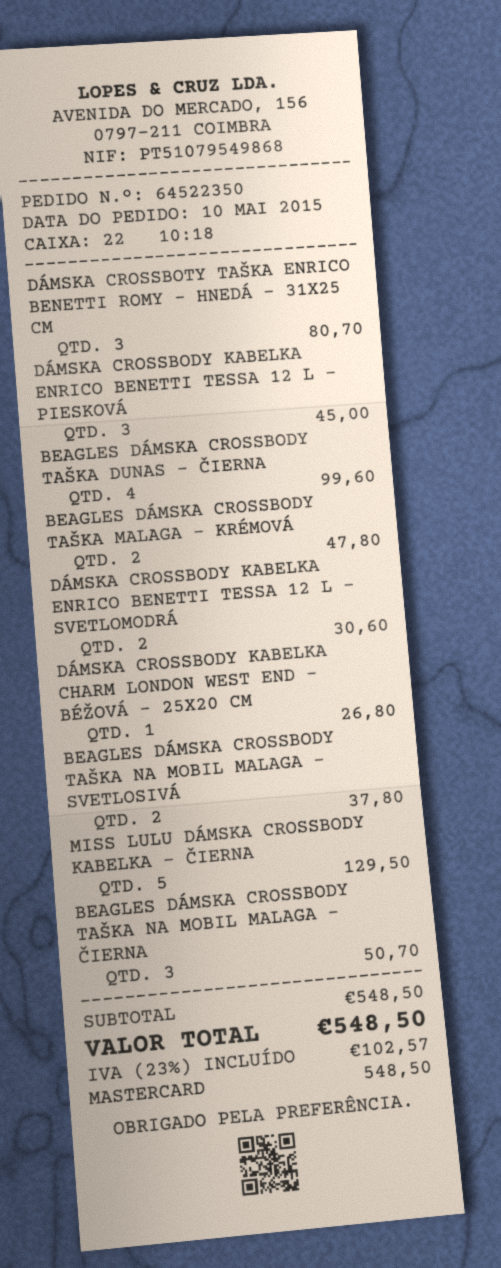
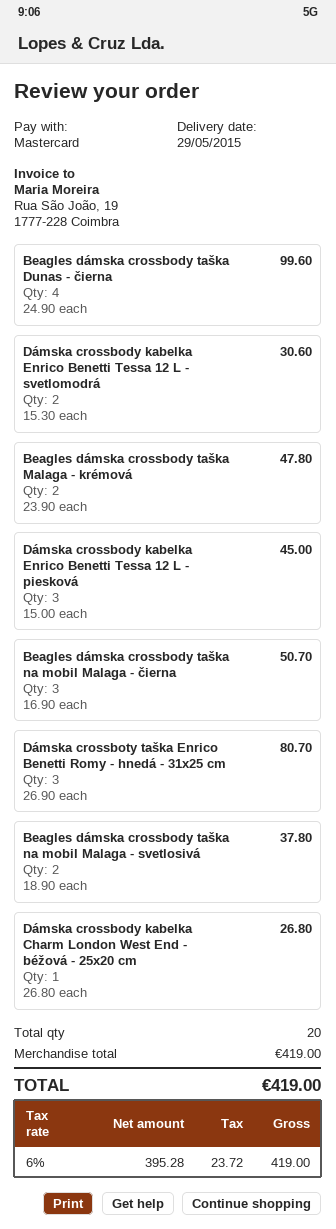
MISS LULU DÁMSKA CROSSBODY KABELKA - ČIERNA: 5 for 129.50 -> none
subtotal: 548.50 -> 419.00
tax: 23% = 102.57 -> 6% = 23.72
total: 548.50 -> 419.00

